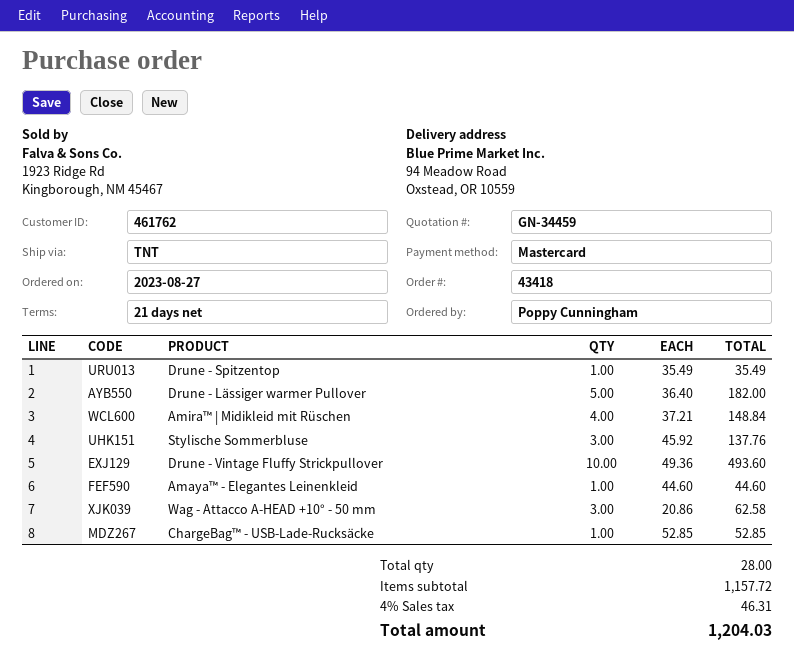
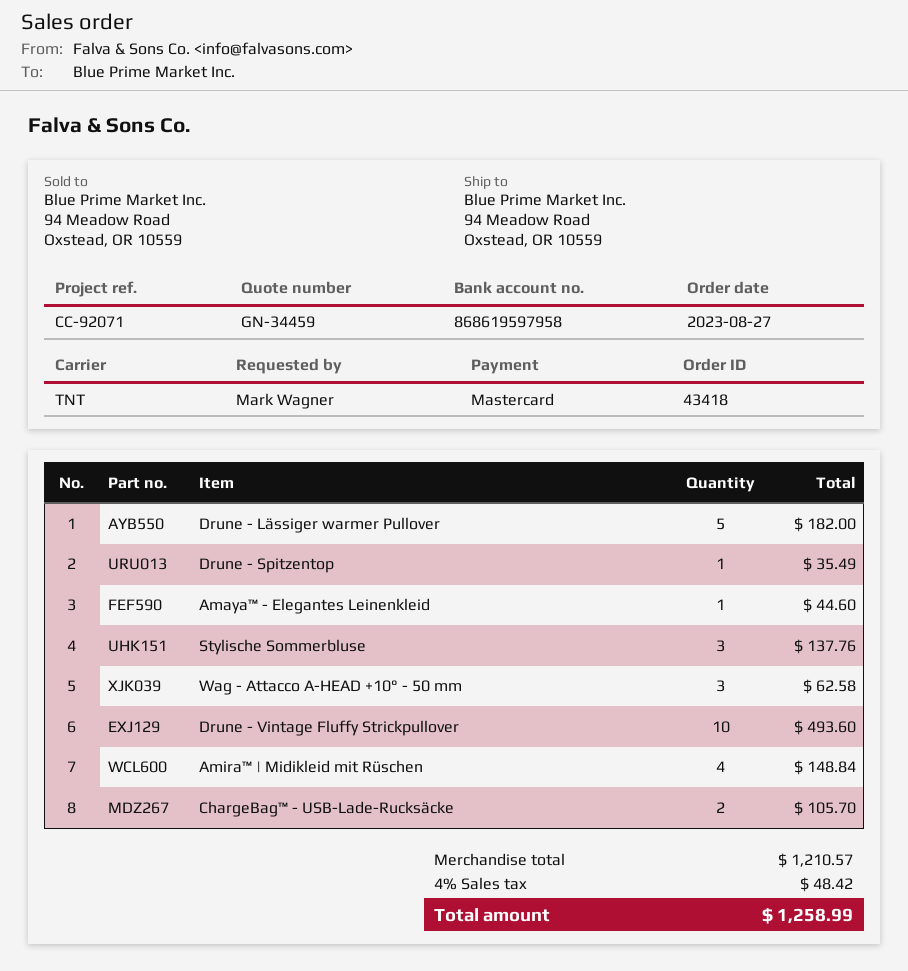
ordered by: Poppy Cunningham -> Mark Wagner
ChargeBag™ - USB-Lade-Rucksäcke: 1 for 52.85 -> 2 for 105.70
subtotal: 1157.72 -> 1210.57
tax: 4% = 46.31 -> 4% = 48.42
total: 1204.03 -> 1258.99

